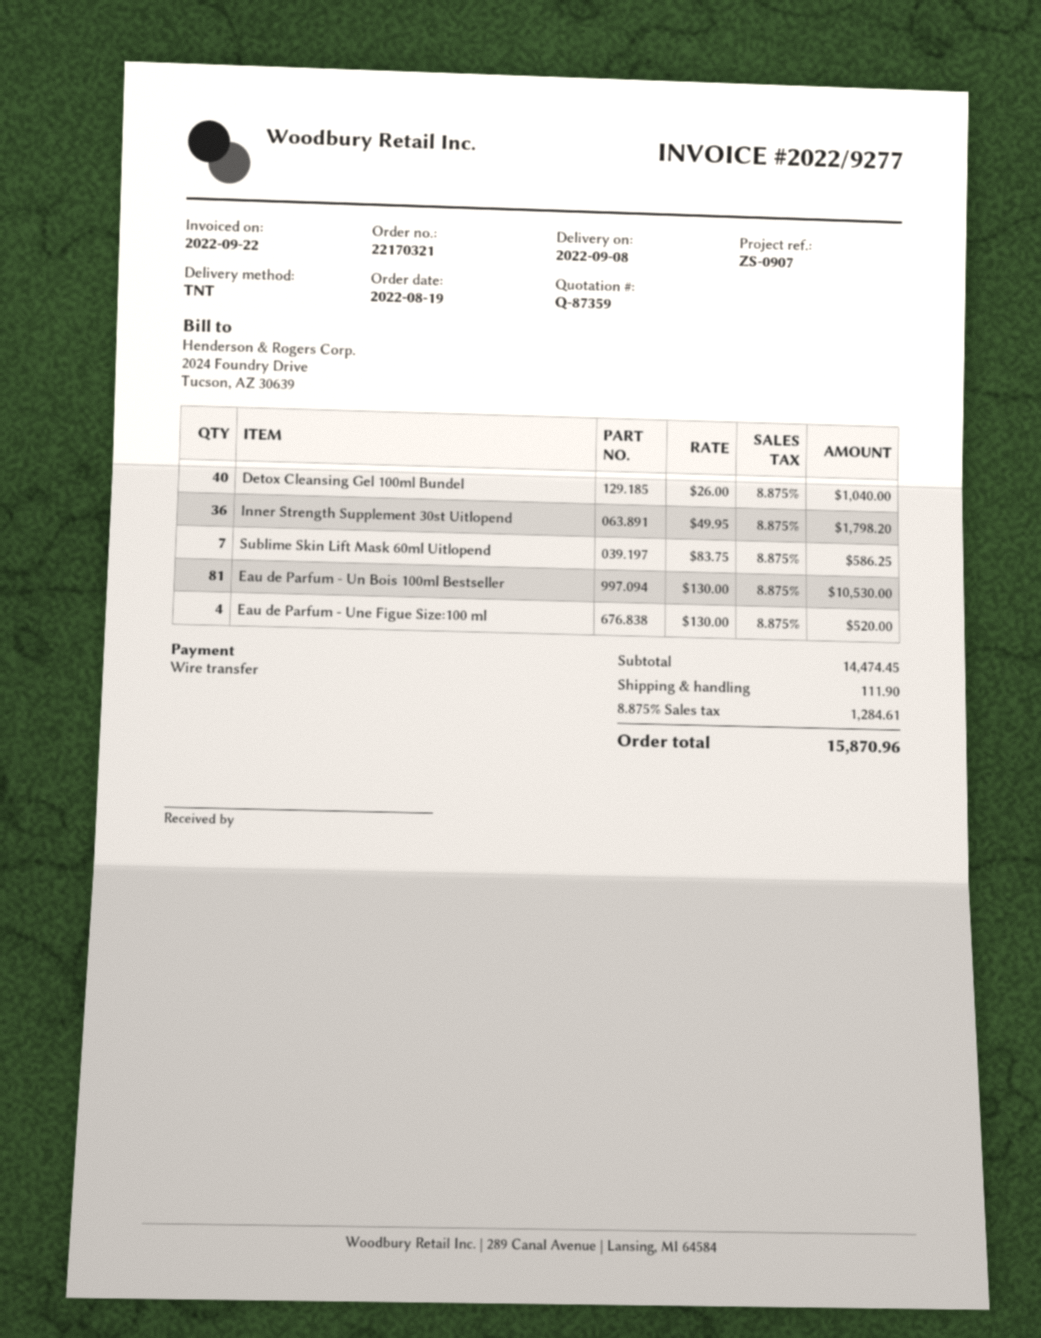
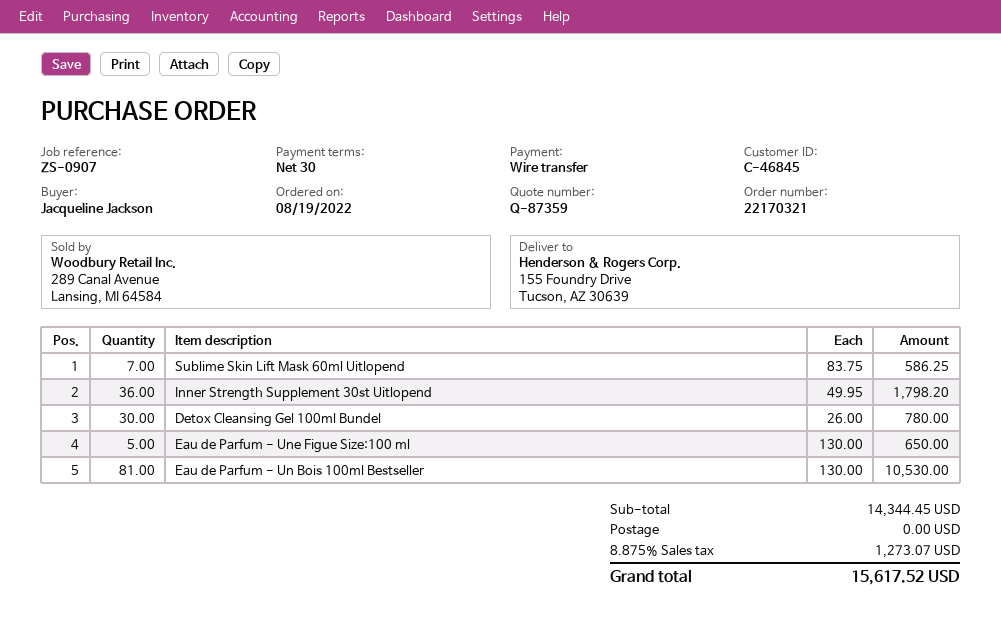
Detox Cleansing Gel 100ml Bundel: 40 x 26.00 = 1040.00 -> 30 x 26.00 = 780.00
Eau de Parfum - Une Figue Size:100 ml: 4 x 130.00 = 520.00 -> 5 x 130.00 = 650.00
subtotal: 14474.45 -> 14344.45
shipping: 111.90 -> 0.00
tax: 8.875% = 1284.61 -> 8.875% = 1273.07
total: 15870.96 -> 15617.52

